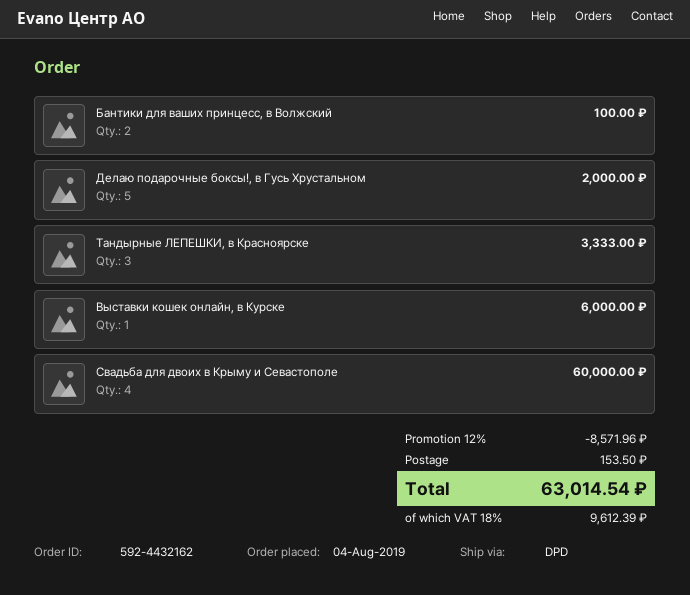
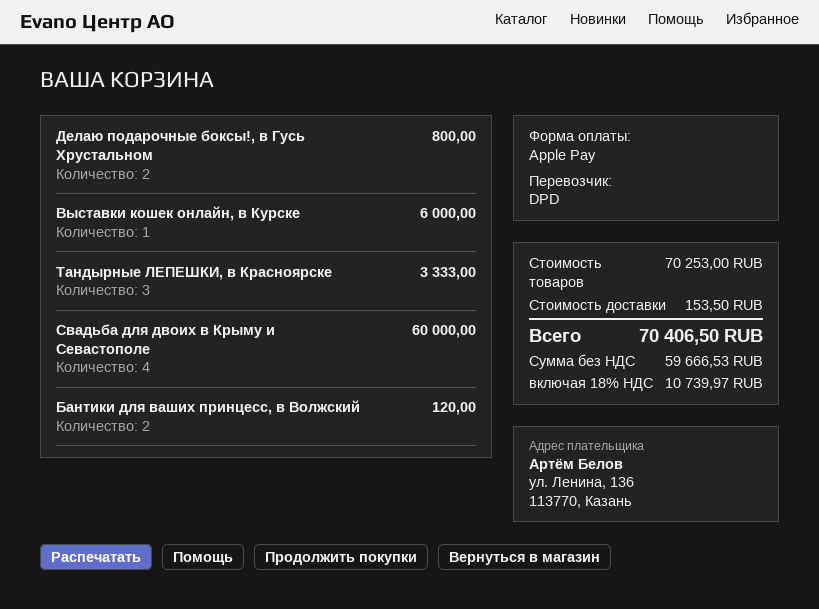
Бантики для ваших принцесс, в Волжский: 2 for 100.00 -> 2 for 120.00
Делаю подарочные боксы!, в Гусь Хрустальном: 5 for 2000.00 -> 2 for 800.00
discount: 12% = 8571.96 -> none
tax: 18% = 9612.39 -> 18% = 10739.97
total: 63014.54 -> 70406.50

